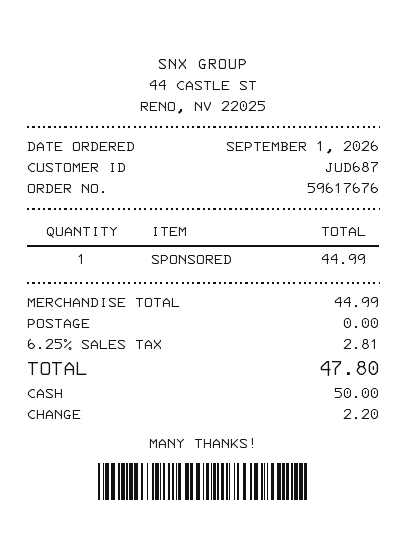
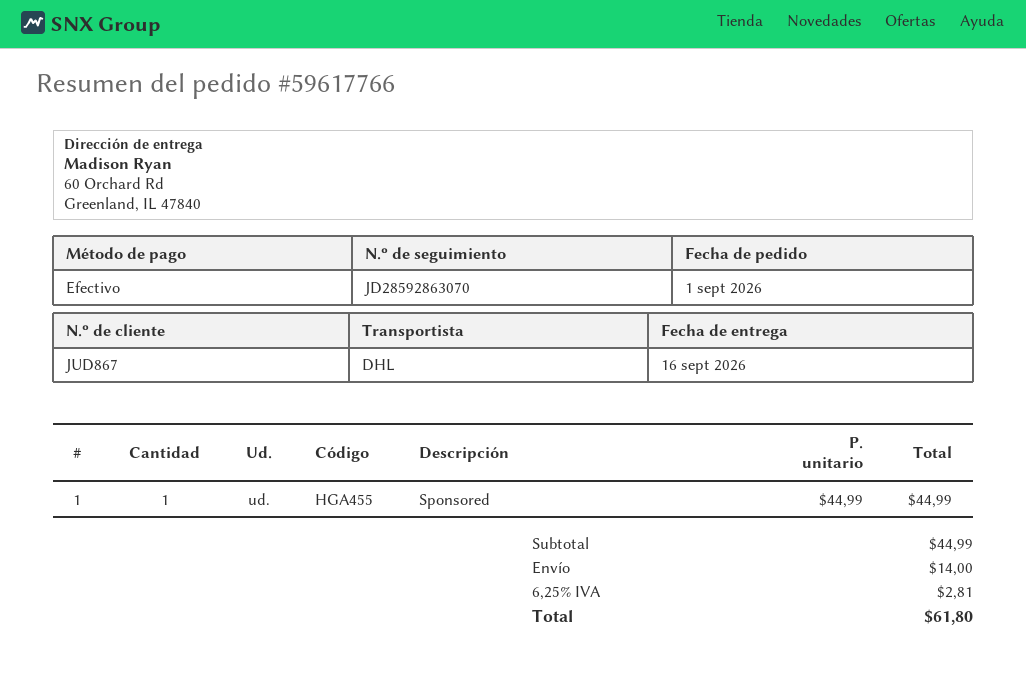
order number: 59617676 -> 59617766
customer number: JUD687 -> JUD867
shipping: 0.00 -> 14.00
total: 47.80 -> 61.80

